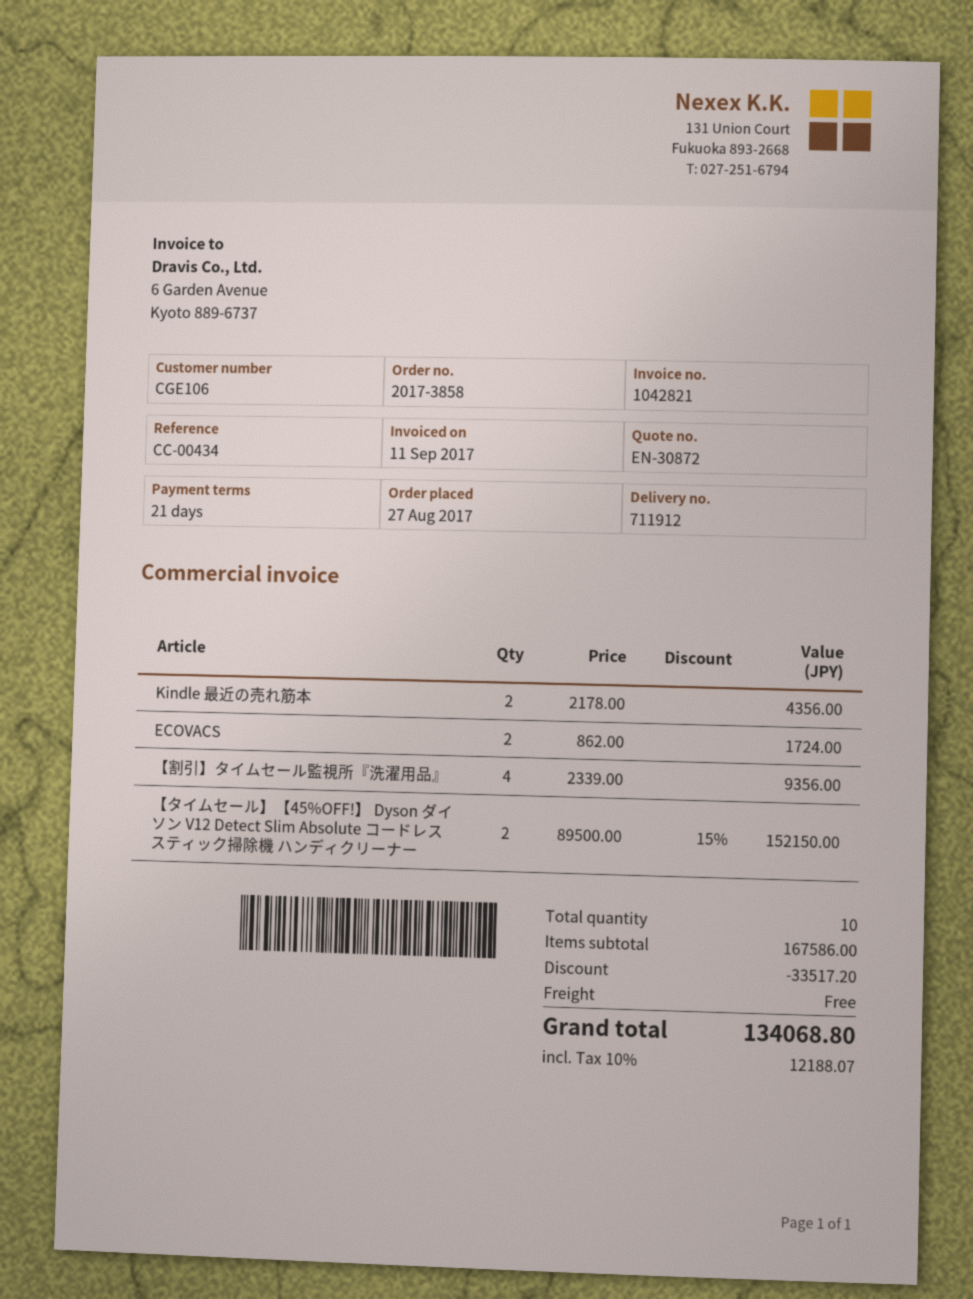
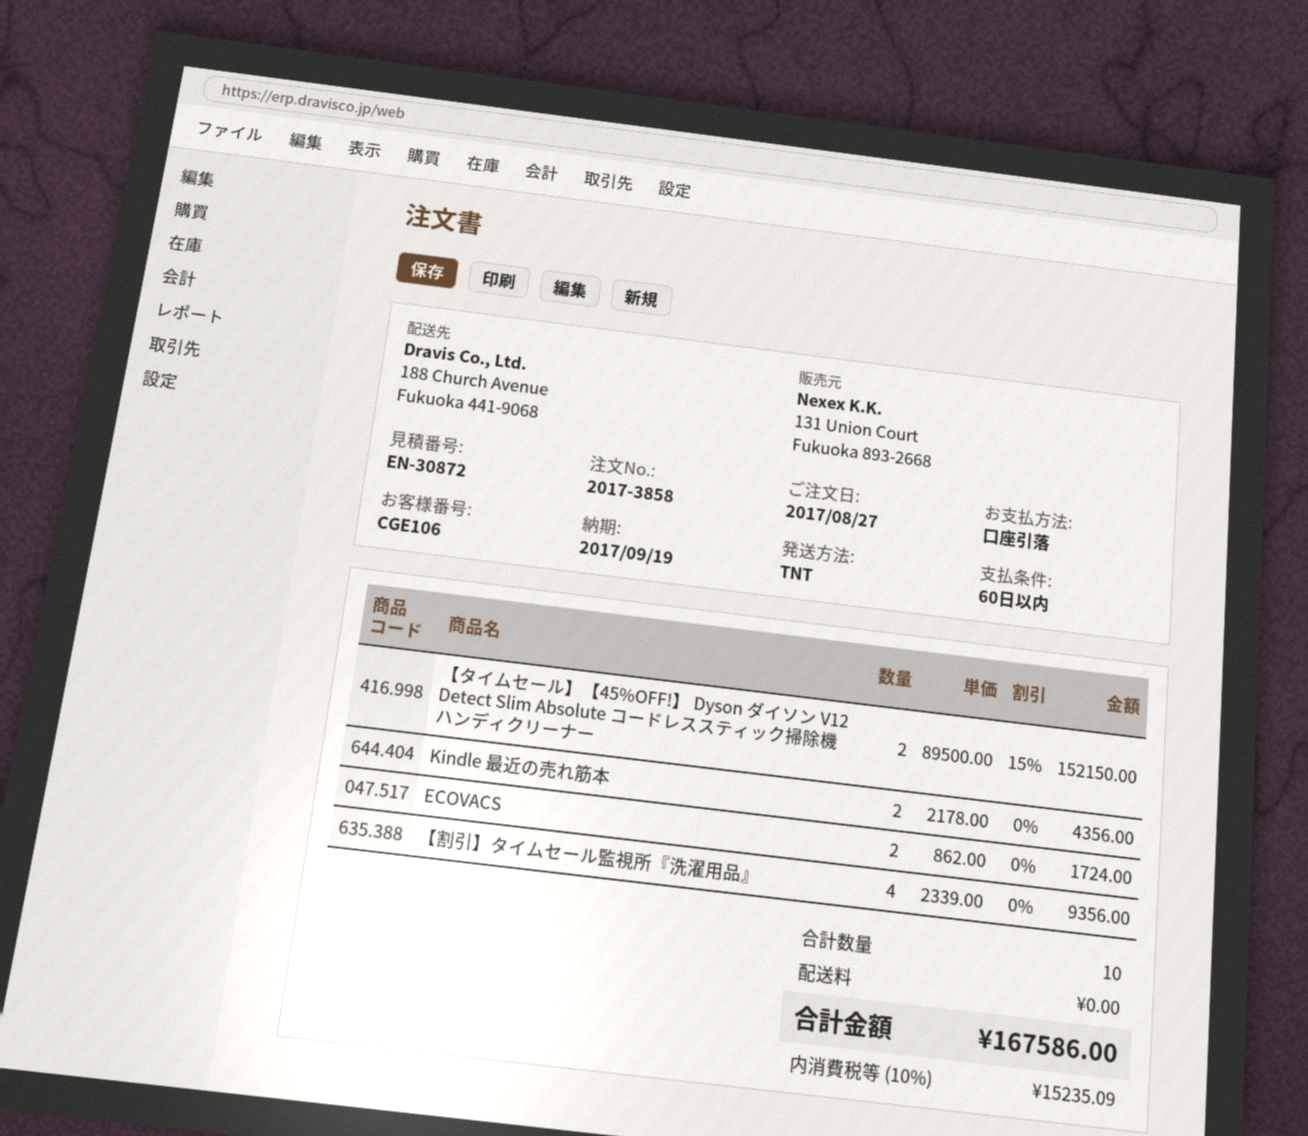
payment terms: 21 days -> 60 days
discount: 33517.20 -> none
tax: 10% = 12188.07 -> 10% = 15235.09
total: 134068.80 -> 167586.00

